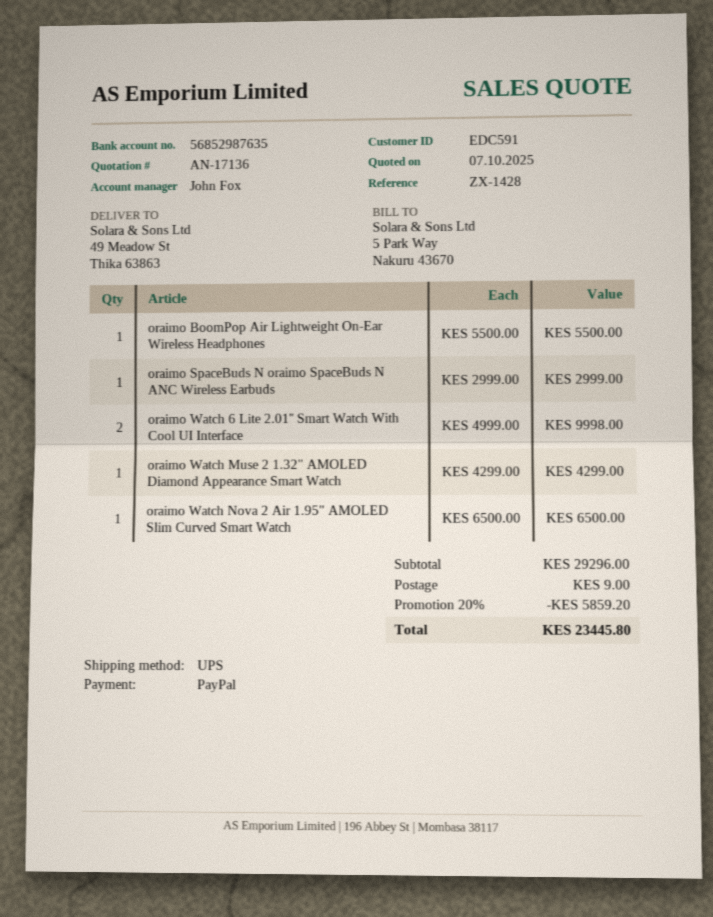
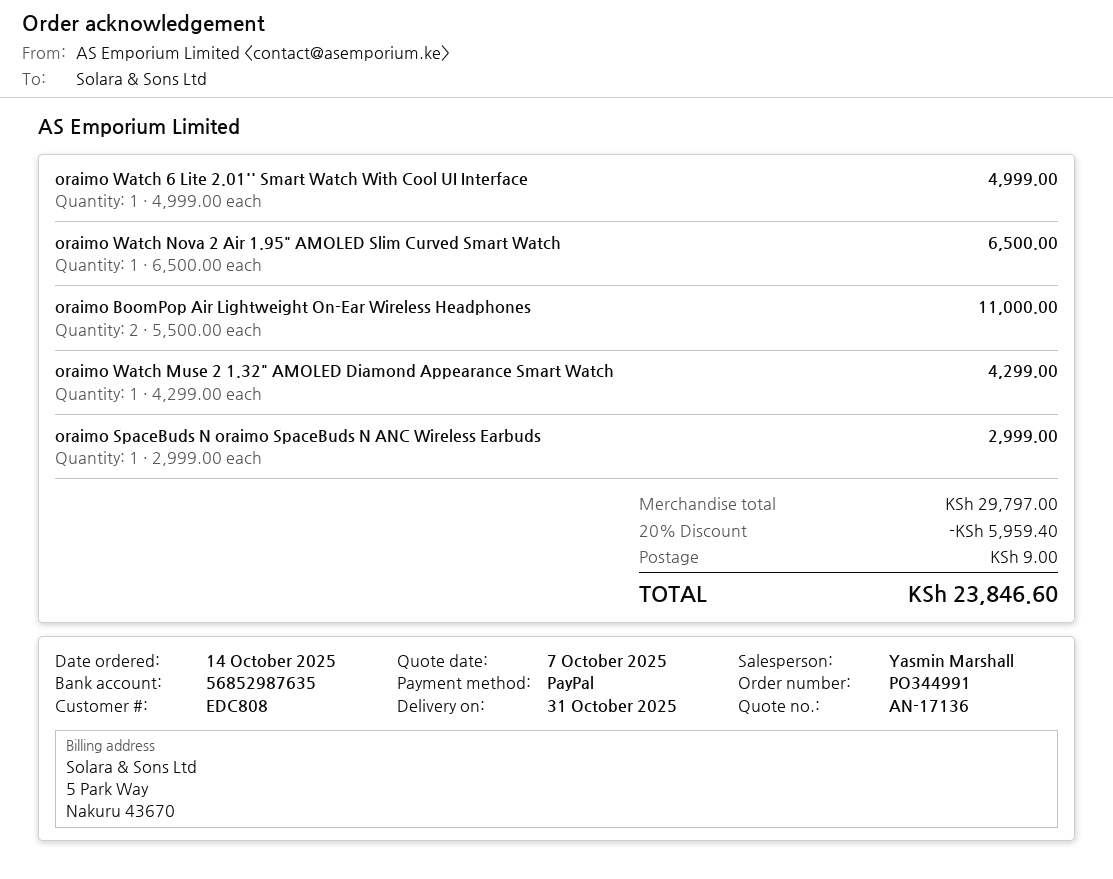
customer number: EDC591 -> EDC808
sales rep: John Fox -> Yasmin Marshall
oraimo BoomPop Air Lightweight On-Ear Wireless Headphones: 1 x 5500.00 = 5500.00 -> 2 x 5500.00 = 11000.00
oraimo Watch 6 Lite 2.01'' Smart Watch With Cool UI Interface: 2 x 4999.00 = 9998.00 -> 1 x 4999.00 = 4999.00
subtotal: 29296.00 -> 29797.00
discount: 20% = 5859.20 -> 20% = 5959.40
total: 23445.80 -> 23846.60

